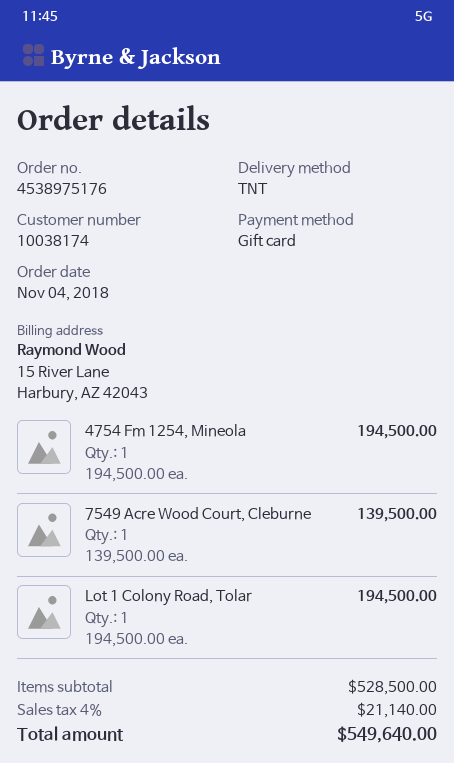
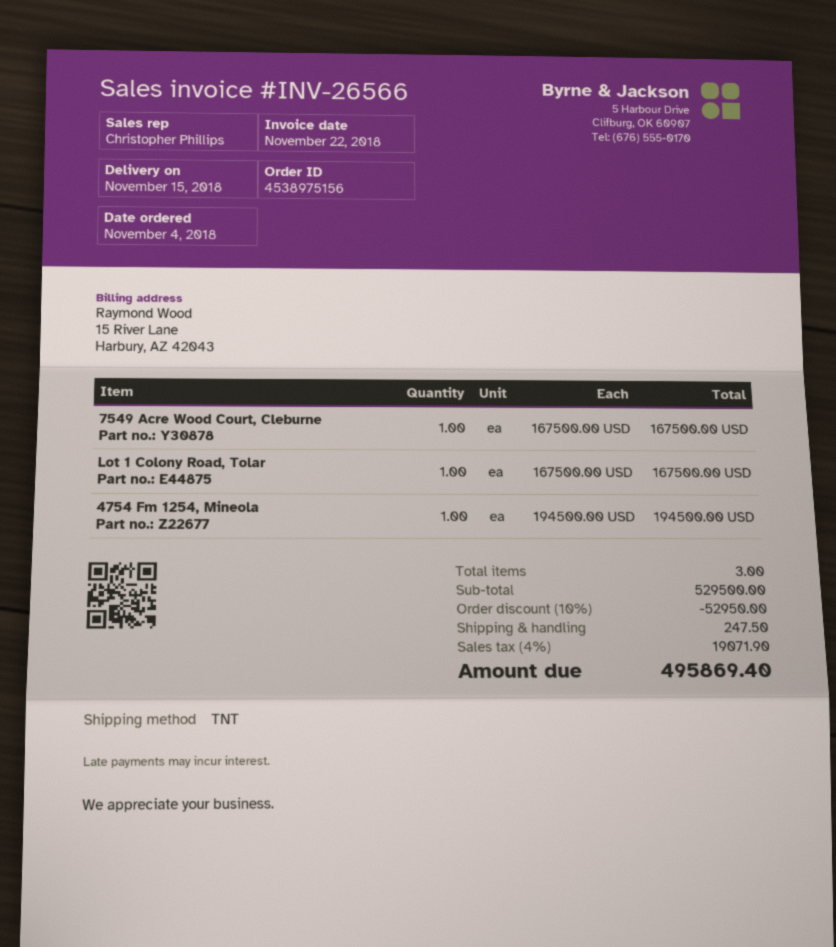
order number: 4538975176 -> 4538975156
7549 Acre Wood Court, Cleburne: 1 x 139500.00 = 139500.00 -> 1 x 167500.00 = 167500.00
Lot 1 Colony Road, Tolar: 1 x 194500.00 = 194500.00 -> 1 x 167500.00 = 167500.00
subtotal: 528500.00 -> 529500.00
discount: none -> 10% = 52950.00
shipping: none -> 247.50
tax: 4% = 21140.00 -> 4% = 19071.90
total: 549640.00 -> 495869.40

